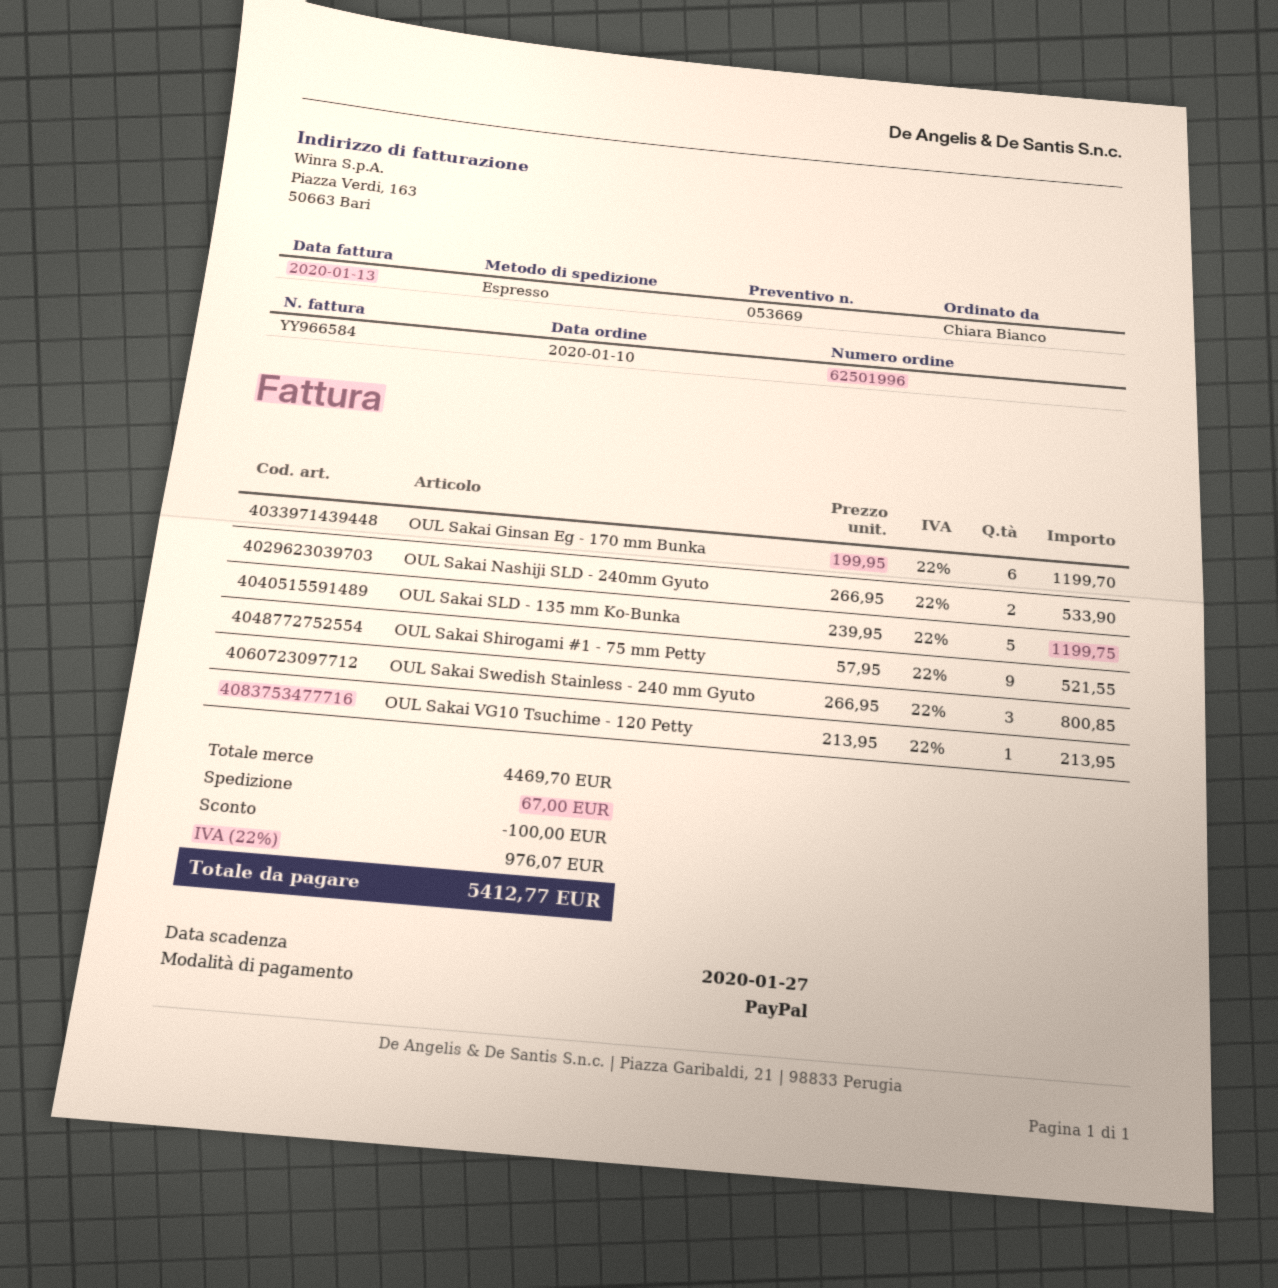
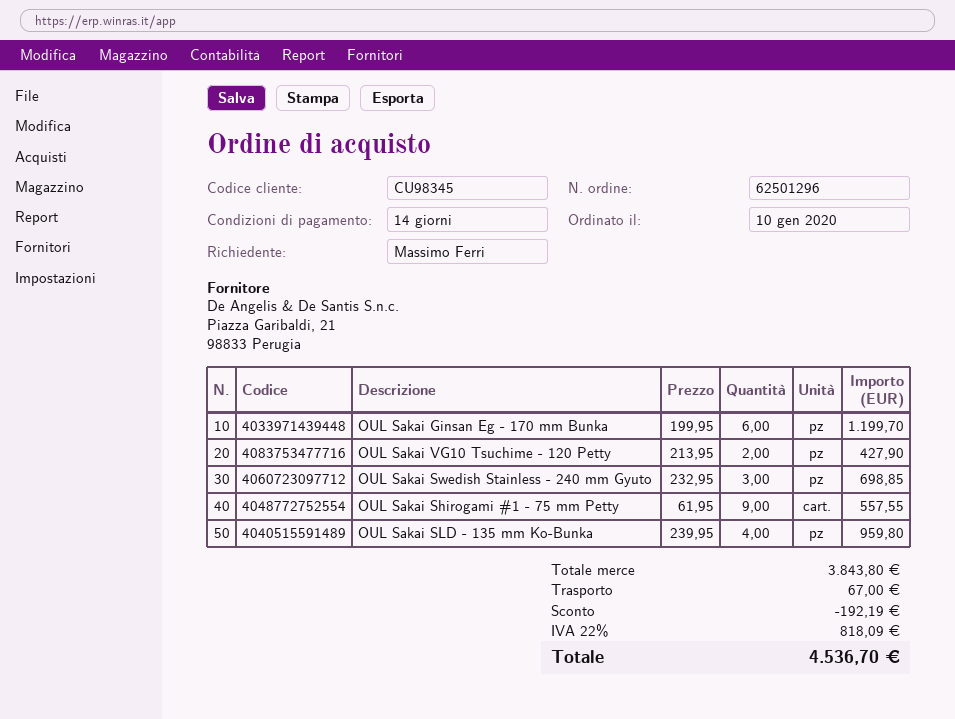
order number: 62501996 -> 62501296
ordered by: Chiara Bianco -> Massimo Ferri
OUL Sakai Nashiji SLD - 240mm Gyuto: 2 x 266.95 = 533.90 -> none
OUL Sakai SLD - 135 mm Ko-Bunka: 5 x 239.95 = 1199.75 -> 4 x 239.95 = 959.80
OUL Sakai Shirogami #1 - 75 mm Petty: 9 x 57.95 = 521.55 -> 9 x 61.95 = 557.55
OUL Sakai Swedish Stainless - 240 mm Gyuto: 3 x 266.95 = 800.85 -> 3 x 232.95 = 698.85
OUL Sakai VG10 Tsuchime - 120 Petty: 1 x 213.95 = 213.95 -> 2 x 213.95 = 427.90
subtotal: 4469.70 -> 3843.80
discount: 100.00 -> 192.19
tax: 22% = 976.07 -> 22% = 818.09
total: 5412.77 -> 4536.70

